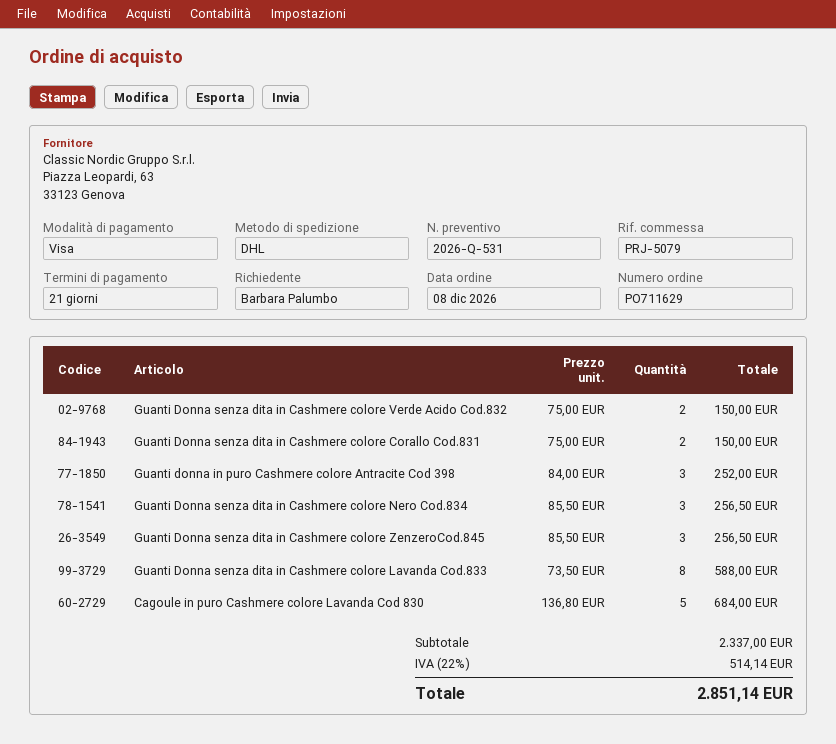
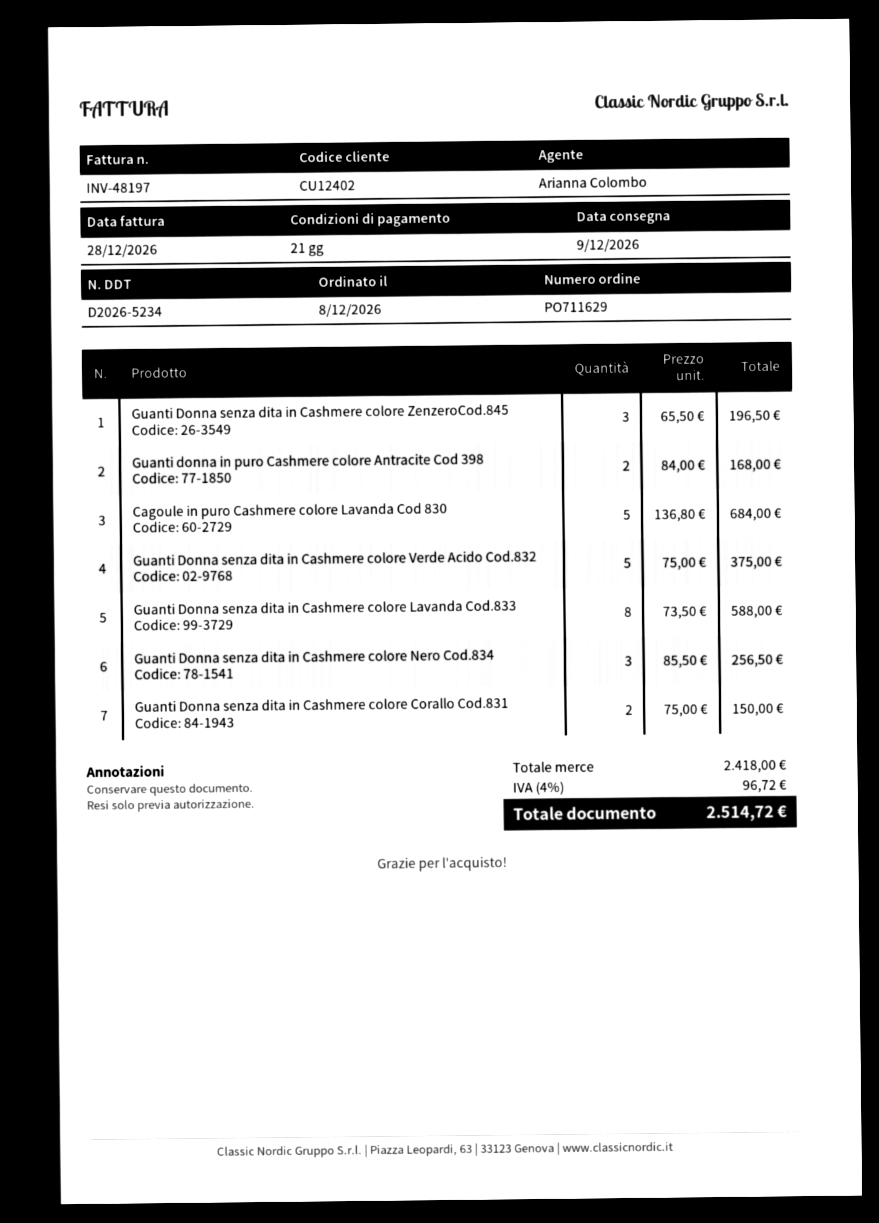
Guanti Donna senza dita in Cashmere colore Verde Acido Cod.832: 2 x 75.00 = 150.00 -> 5 x 75.00 = 375.00
Guanti donna in puro Cashmere colore Antracite Cod 398: 3 x 84.00 = 252.00 -> 2 x 84.00 = 168.00
Guanti Donna senza dita in Cashmere colore ZenzeroCod.845: 3 x 85.50 = 256.50 -> 3 x 65.50 = 196.50
subtotal: 2337.00 -> 2418.00
tax: 22% = 514.14 -> 4% = 96.72
total: 2851.14 -> 2514.72

